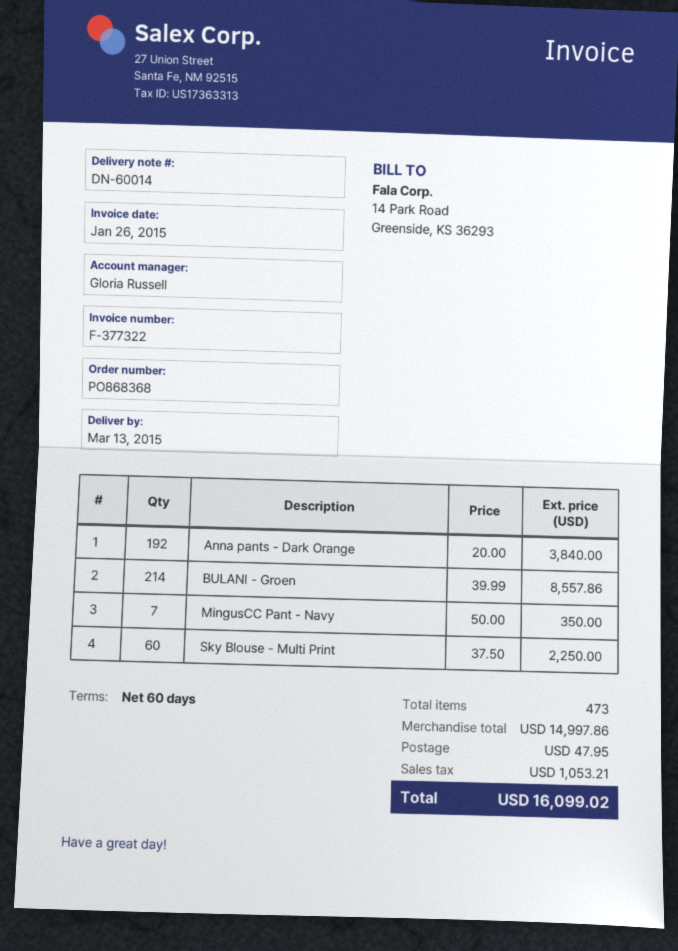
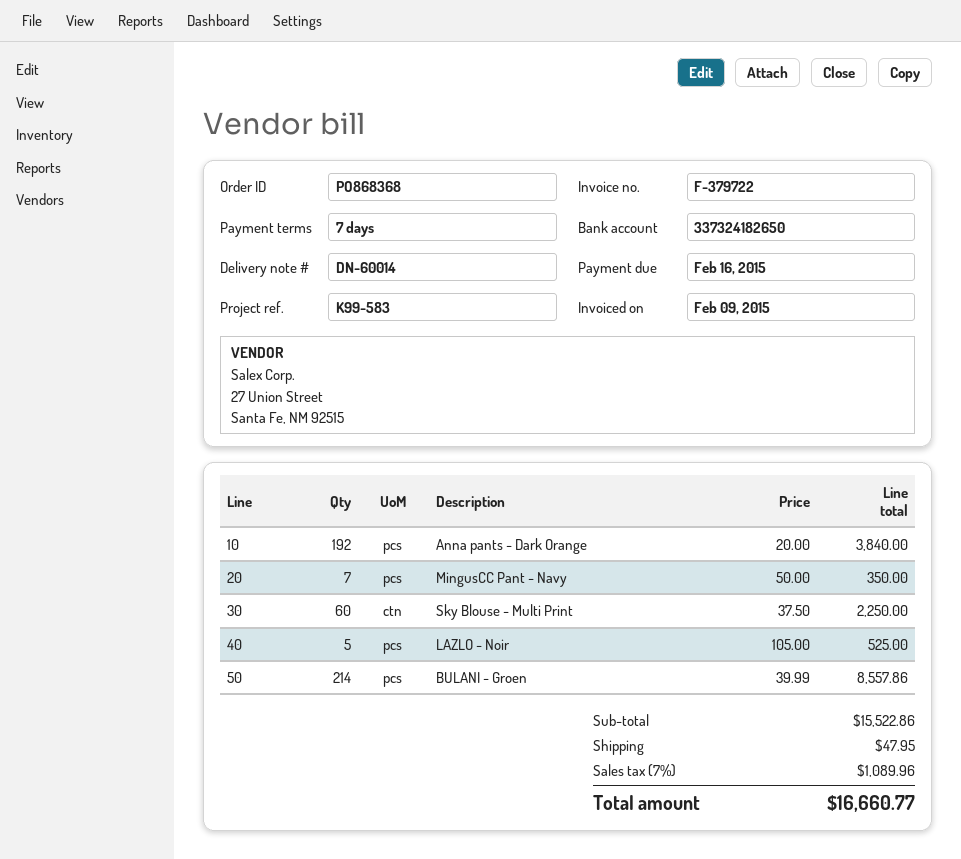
invoice number: F-377322 -> F-379722
invoice date: 2015-01-26 -> 2015-02-09
payment terms: 60 days -> 7 days
LAZLO - Noir: none -> 5 x 105.00 = 525.00
subtotal: 14997.86 -> 15522.86
tax: 1053.21 -> 1089.96
total: 16099.02 -> 16660.77

